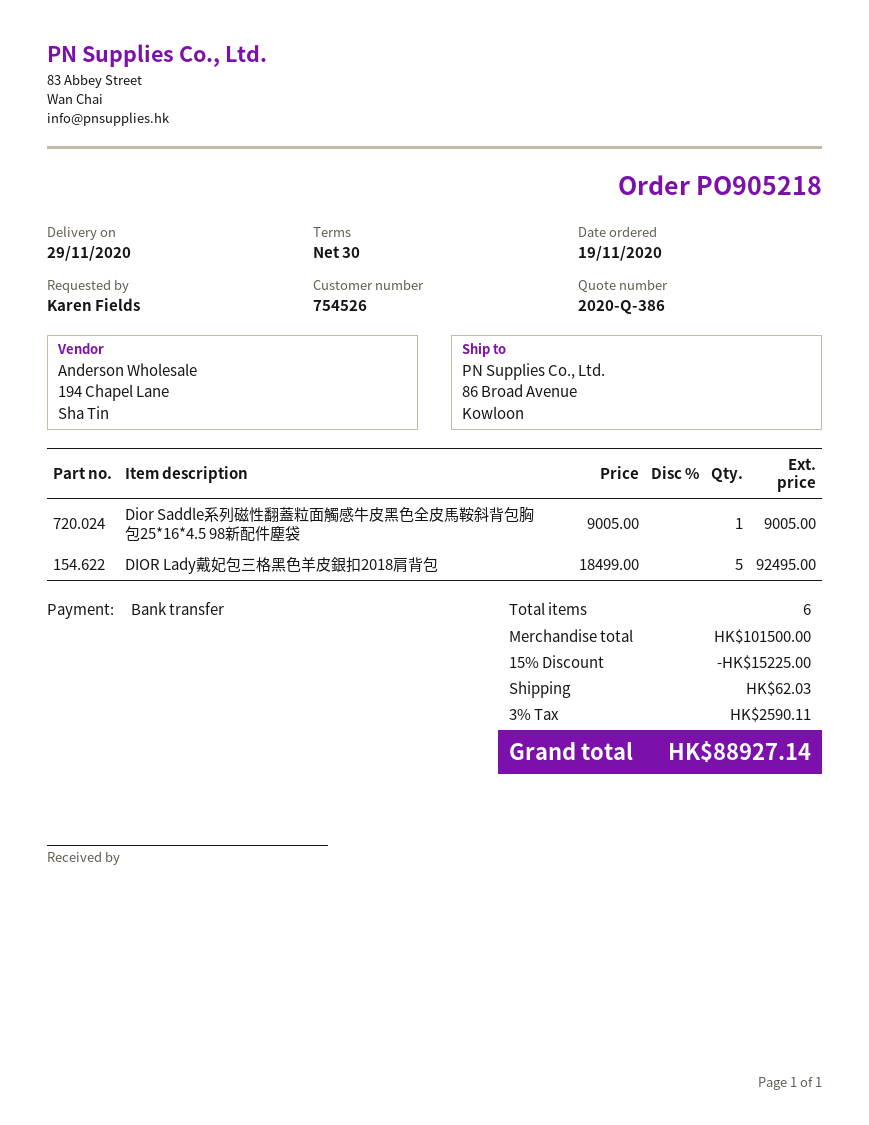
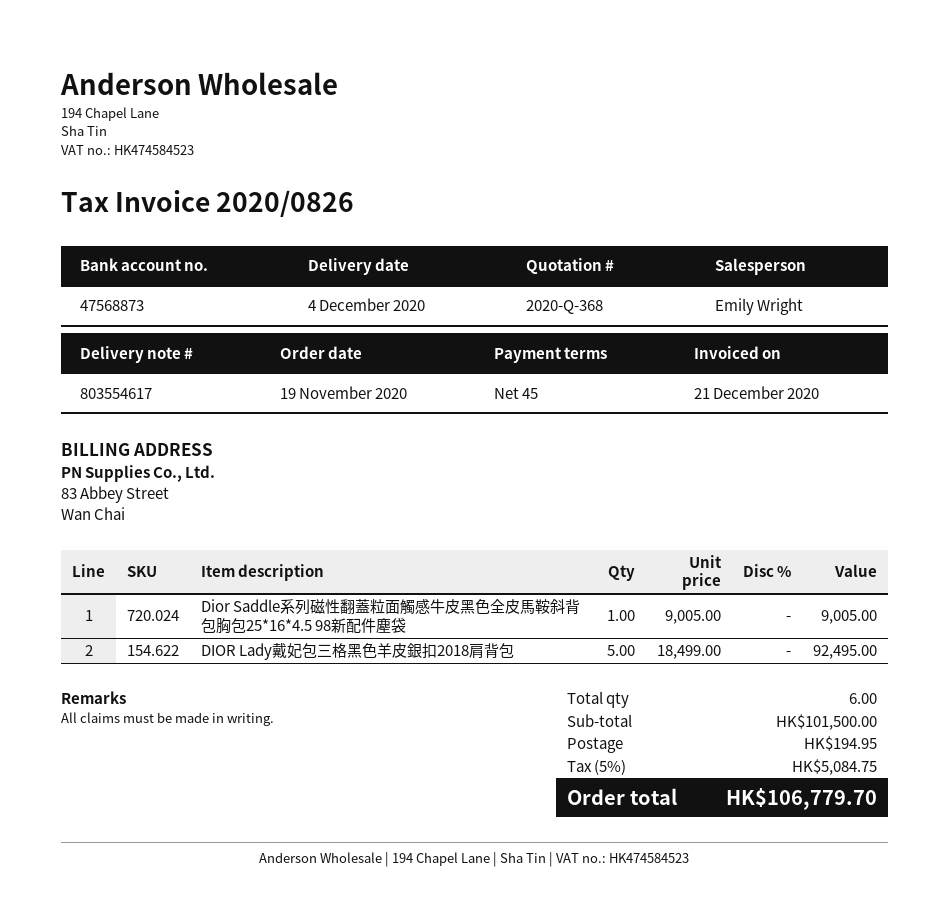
quote number: 2020-Q-386 -> 2020-Q-368
delivery date: 2020-11-29 -> 2020-12-04
payment terms: 30 days -> 45 days
discount: 15% = 15225.00 -> none
shipping: 62.03 -> 194.95
tax: 3% = 2590.11 -> 5% = 5084.75
total: 88927.14 -> 106779.70

